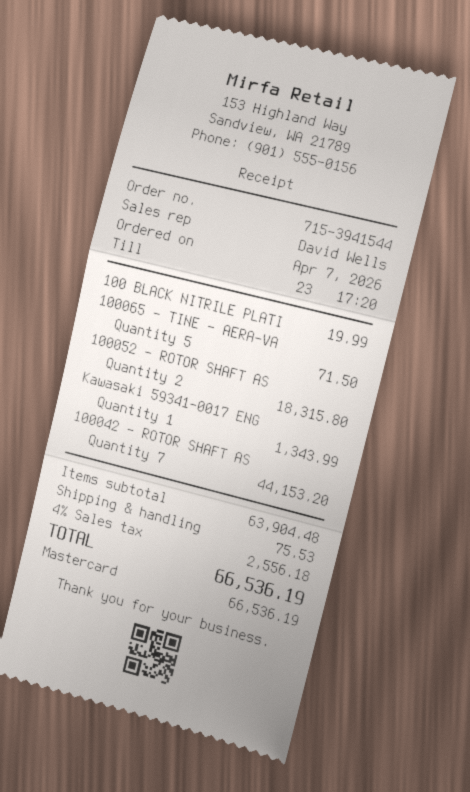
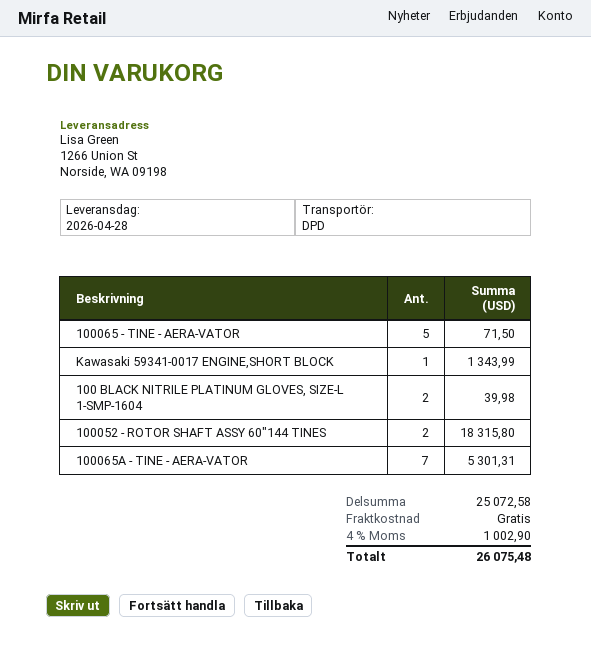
100 BLACK NITRILE PLATI: 1 for 19.99 -> 2 for 39.98
100042 - ROTOR SHAFT AS: 7 for 44153.20 -> none
100065A - TINE - AERA-VATOR: none -> 7 for 5301.31
subtotal: 63904.48 -> 25072.58
shipping: 75.53 -> 0.00
tax: 4% = 2556.18 -> 4% = 1002.90
total: 66536.19 -> 26075.48

